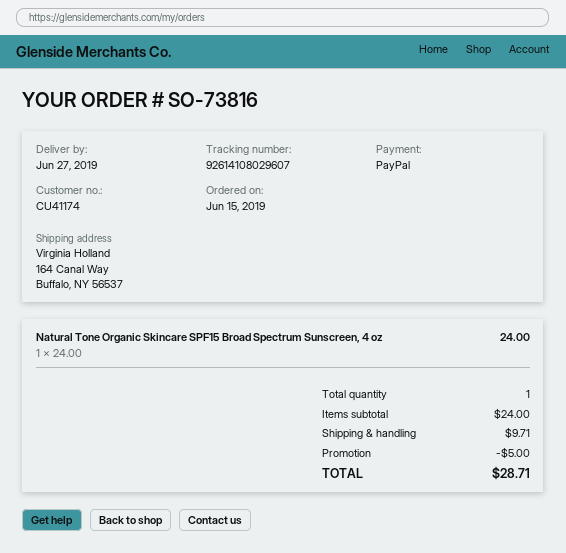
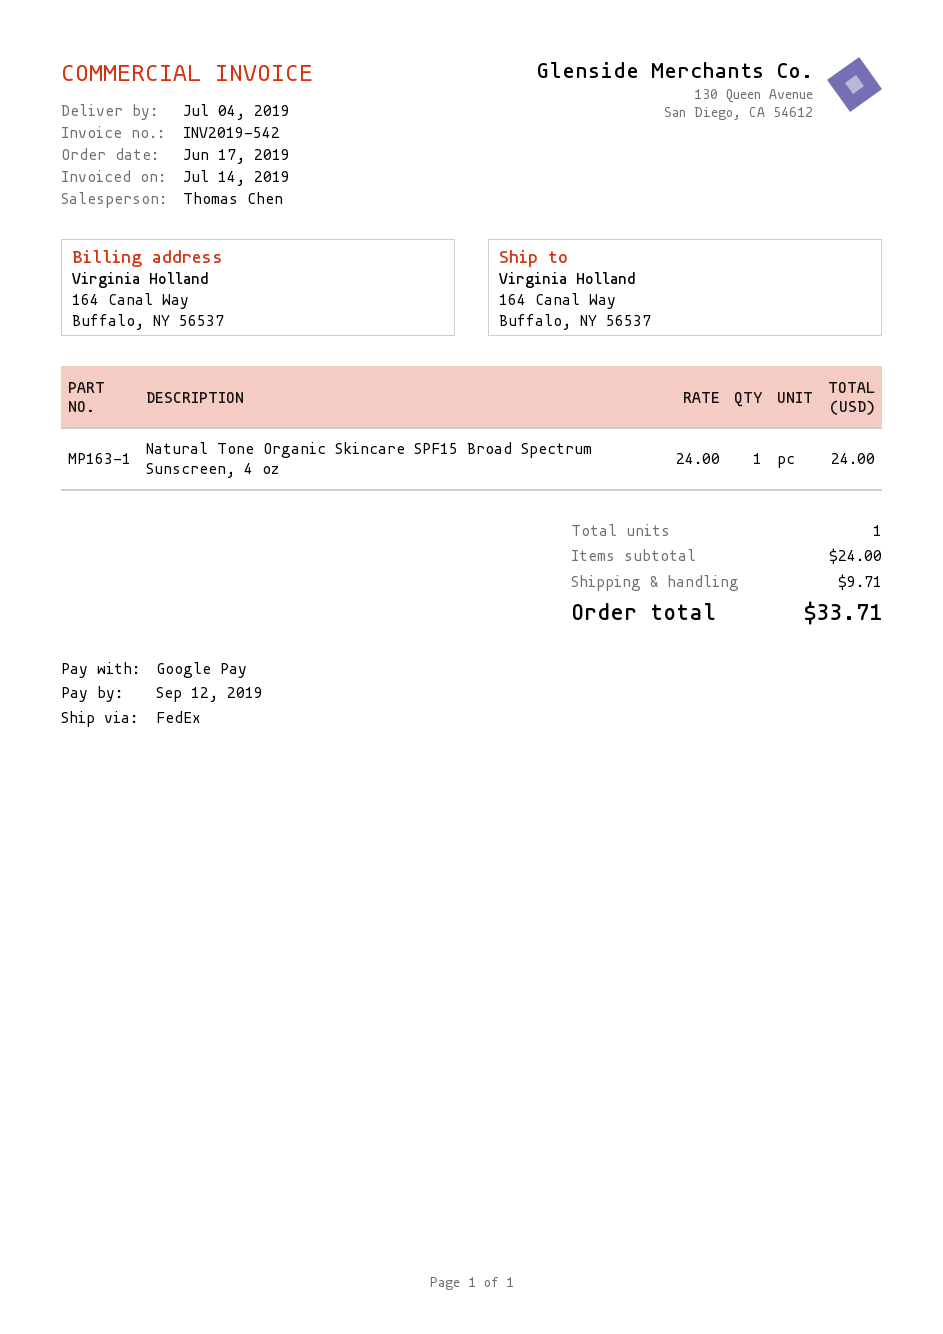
order date: 2019-06-15 -> 2019-06-17
delivery date: 2019-06-27 -> 2019-07-04
payment method: PayPal -> Google Pay
discount: 5.00 -> none
total: 28.71 -> 33.71

